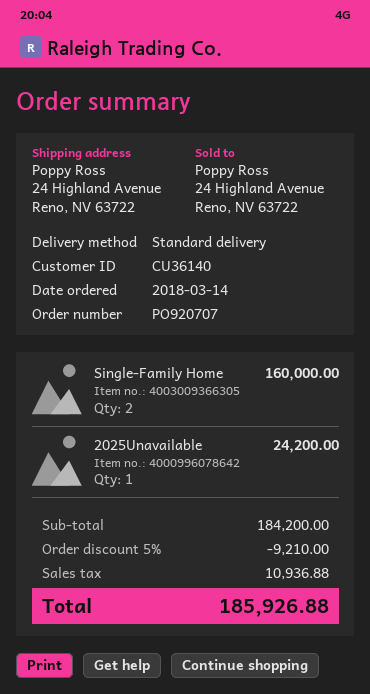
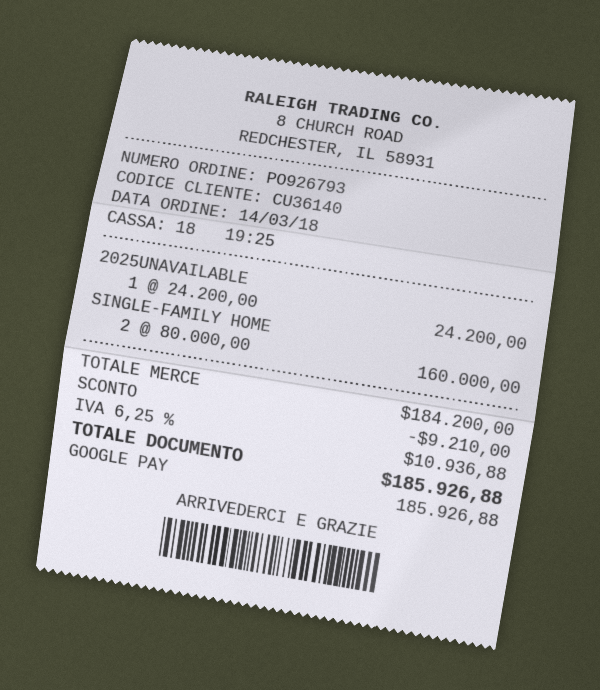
order number: PO920707 -> PO926793

